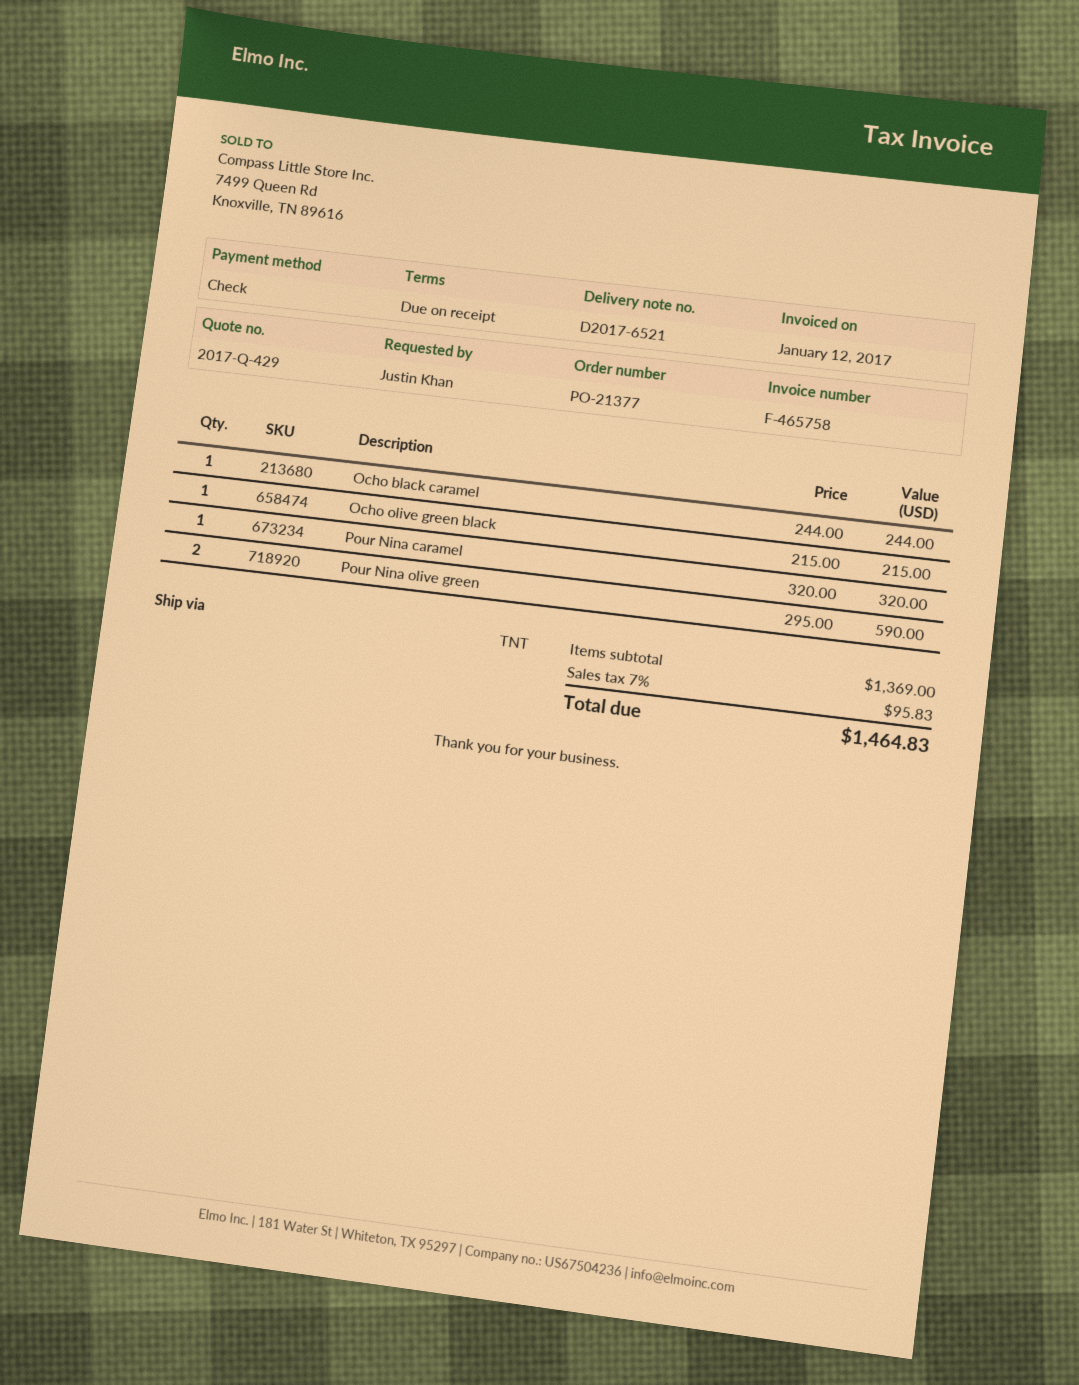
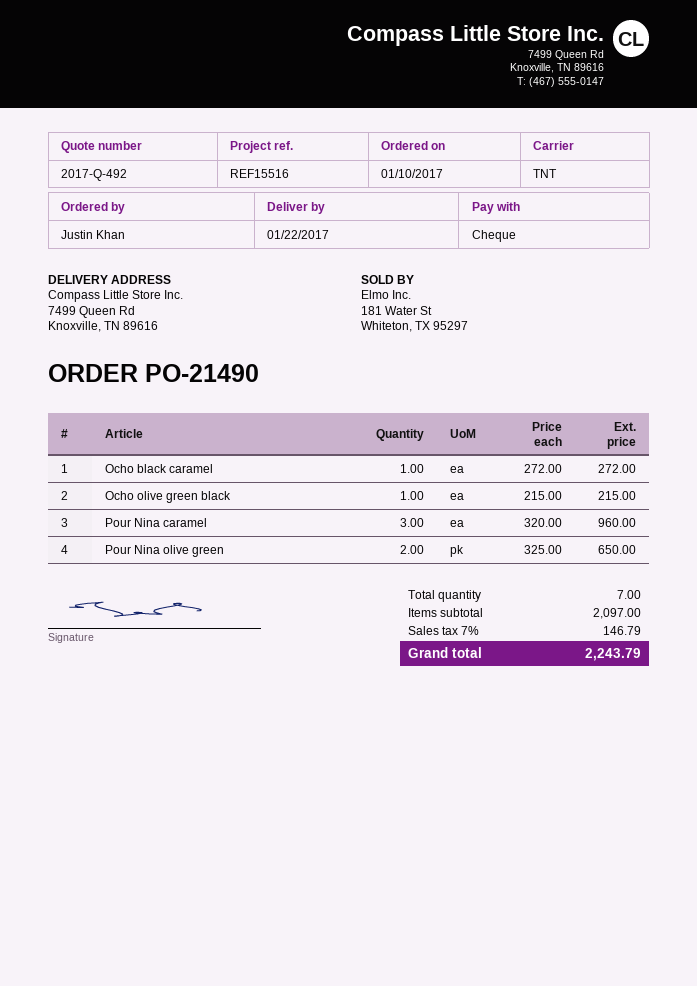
quote number: 2017-Q-429 -> 2017-Q-492
order number: PO-21377 -> PO-21490
Ocho black caramel: 1 x 244.00 = 244.00 -> 1 x 272.00 = 272.00
Pour Nina caramel: 1 x 320.00 = 320.00 -> 3 x 320.00 = 960.00
Pour Nina olive green: 2 x 295.00 = 590.00 -> 2 x 325.00 = 650.00
subtotal: 1369.00 -> 2097.00
tax: 7% = 95.83 -> 7% = 146.79
total: 1464.83 -> 2243.79

